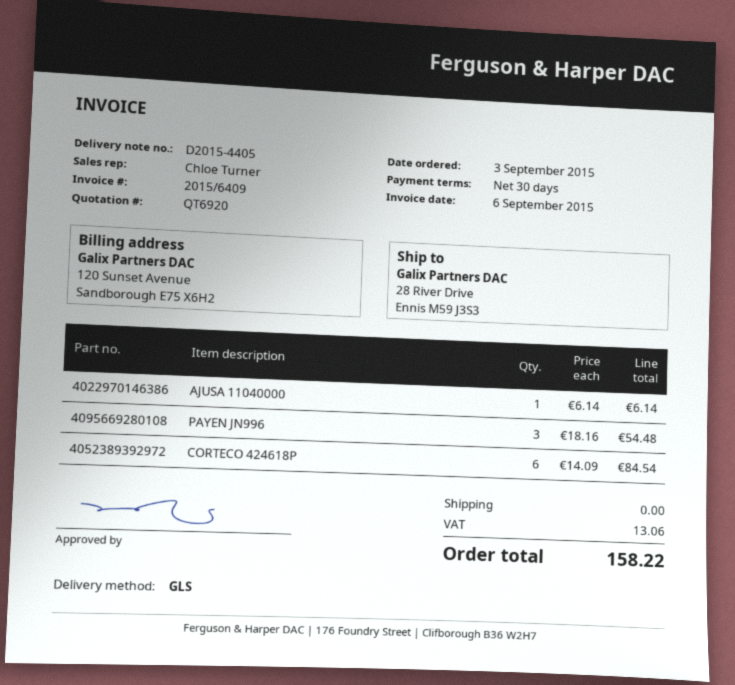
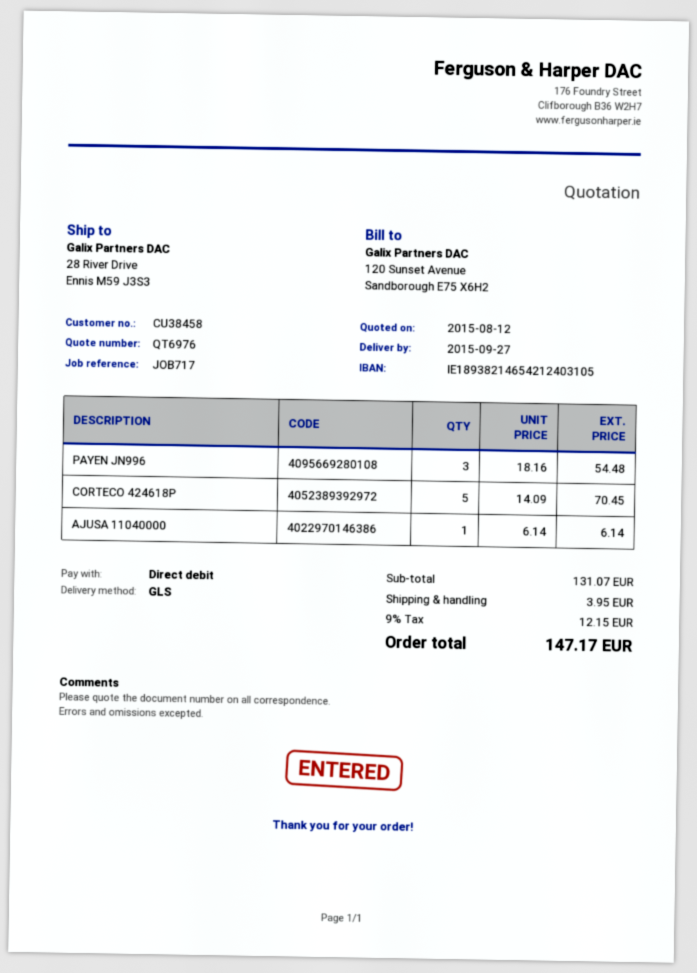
quote number: QT6920 -> QT6976
CORTECO 424618P: 6 x 14.09 = 84.54 -> 5 x 14.09 = 70.45
shipping: 0.00 -> 3.95
tax: 13.06 -> 12.15
total: 158.22 -> 147.17

